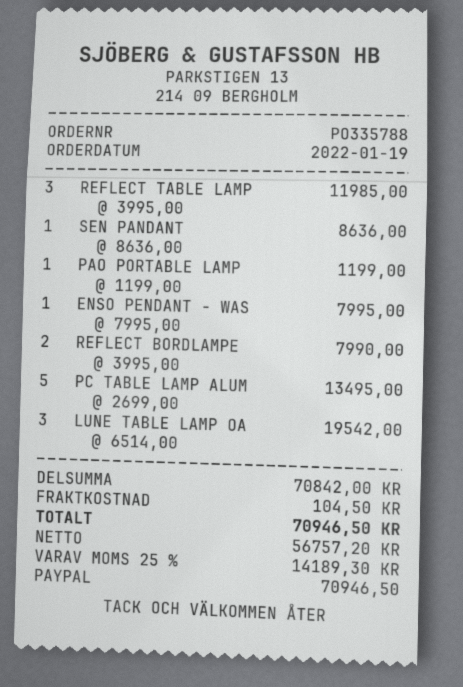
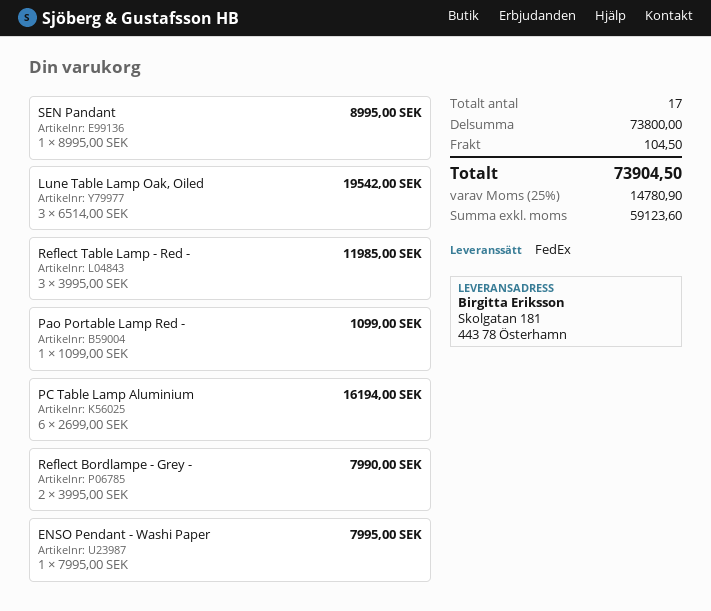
SEN PANDANT: 1 x 8636.00 = 8636.00 -> 1 x 8995.00 = 8995.00
PAO PORTABLE LAMP: 1 x 1199.00 = 1199.00 -> 1 x 1099.00 = 1099.00
PC TABLE LAMP ALUM: 5 x 2699.00 = 13495.00 -> 6 x 2699.00 = 16194.00
subtotal: 70842.00 -> 73800.00
net: 56757.20 -> 59123.60
tax: 25% = 14189.30 -> 25% = 14780.90
total: 70946.50 -> 73904.50

